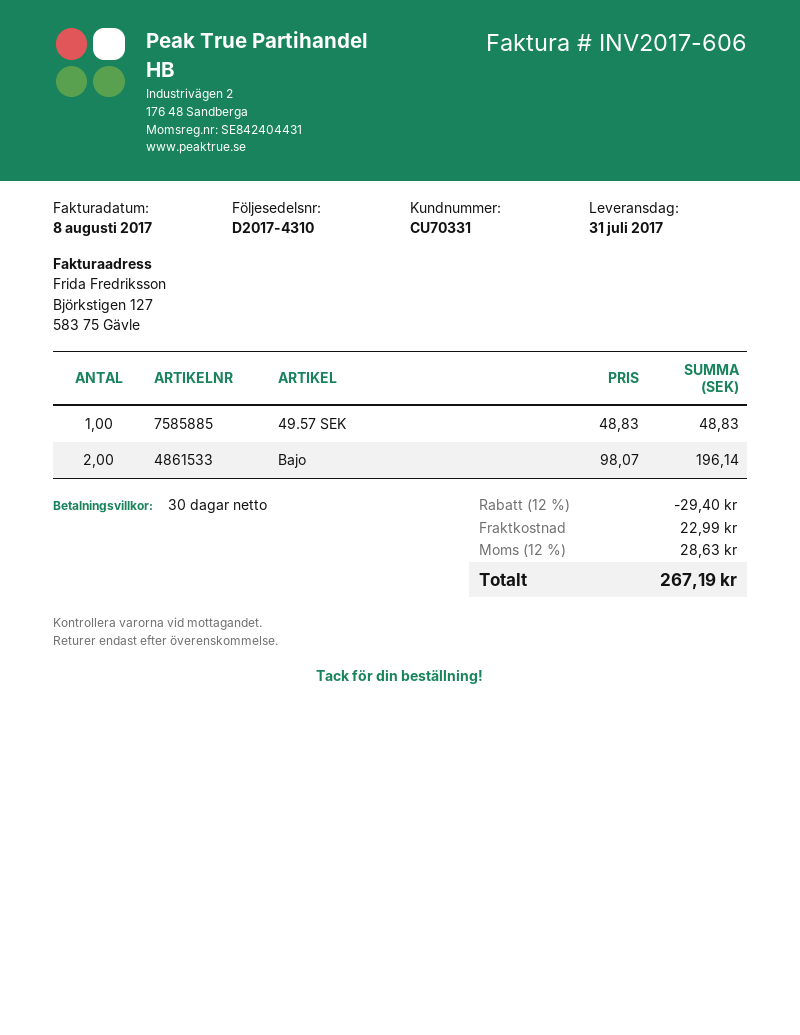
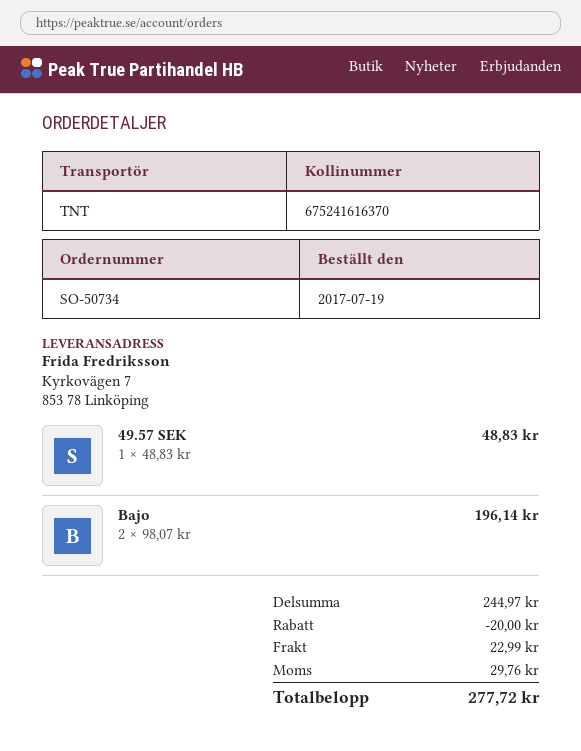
discount: 29.40 -> 20.00
tax: 28.63 -> 29.76
total: 267.19 -> 277.72

